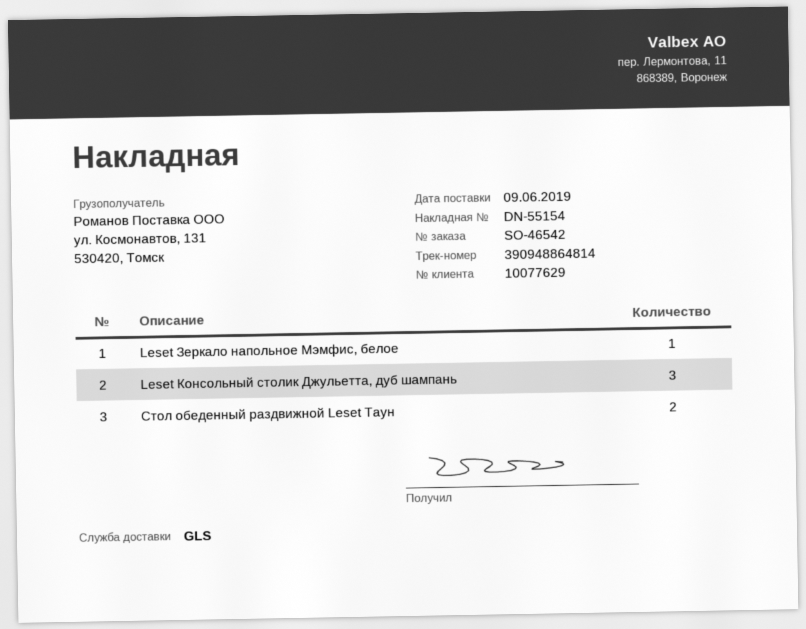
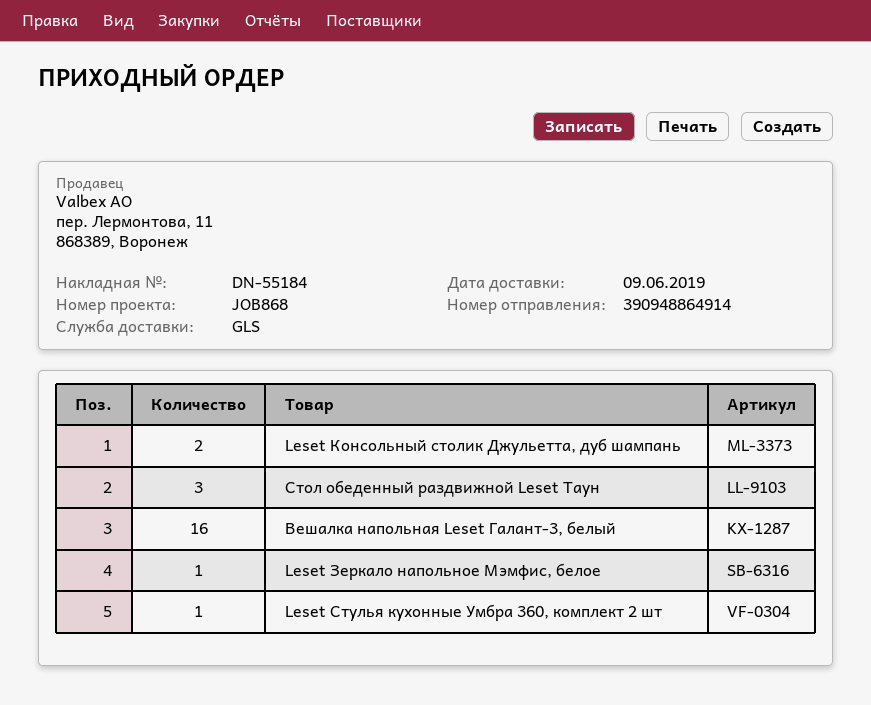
delivery note number: DN-55154 -> DN-55184
tracking number: 390948864814 -> 390948864914
Leset Консольный столик Джульетта, дуб шампань: 3 -> 2
Стол обеденный раздвижной Leset Таун: 2 -> 3
Вешалка напольная Leset Галант-3, белый: none -> 16
Leset Стулья кухонные Умбра 360, комплект 2 шт: none -> 1

